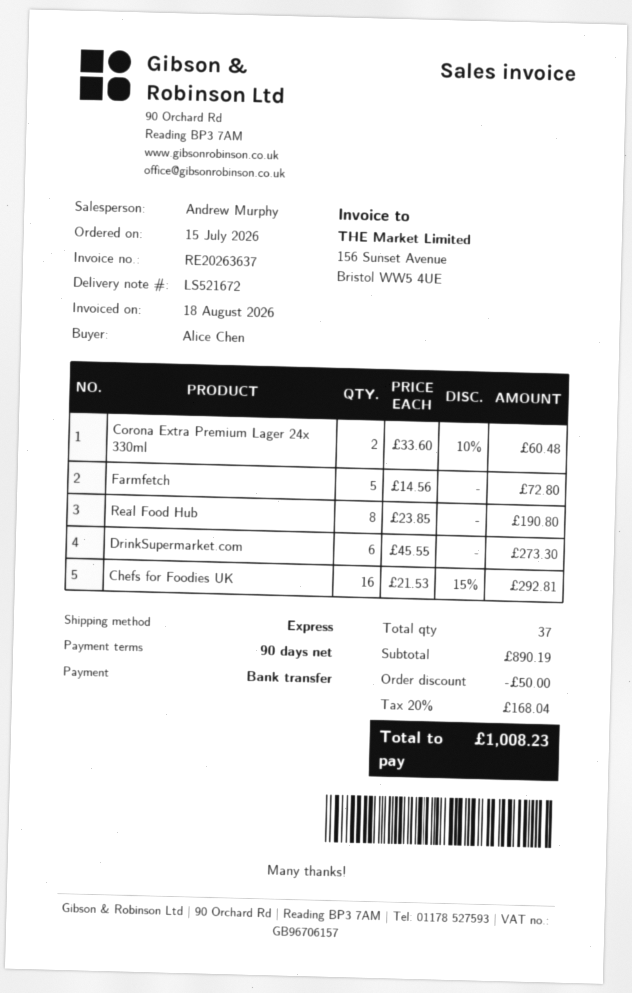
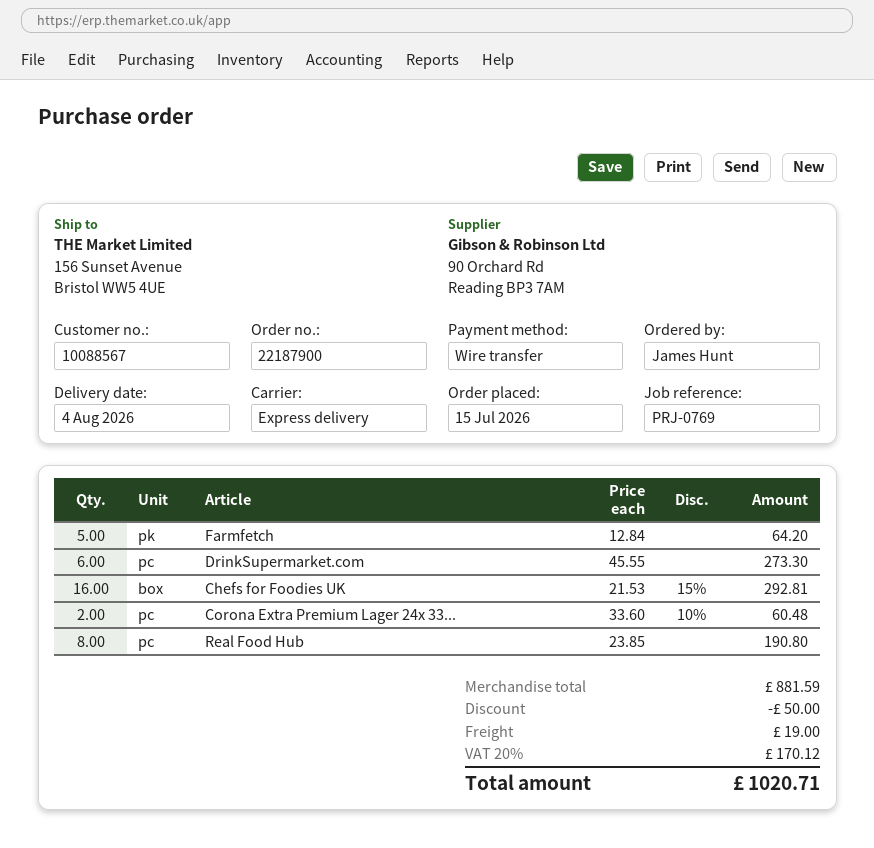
ordered by: Alice Chen -> James Hunt
Farmfetch: 5 x 14.56 = 72.80 -> 5 x 12.84 = 64.20
subtotal: 890.19 -> 881.59
shipping: none -> 19.00
tax: 20% = 168.04 -> 20% = 170.12
total: 1008.23 -> 1020.71

